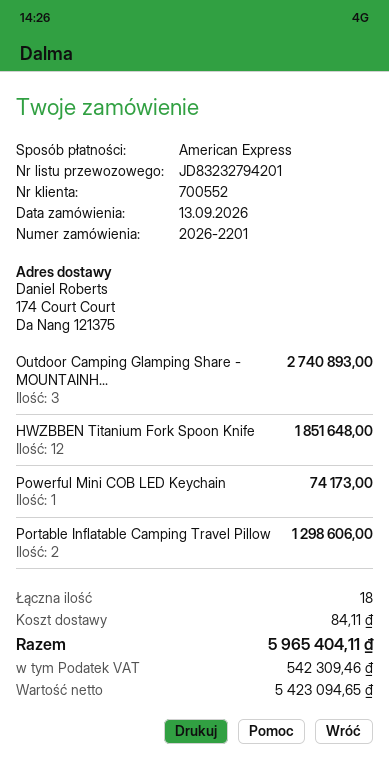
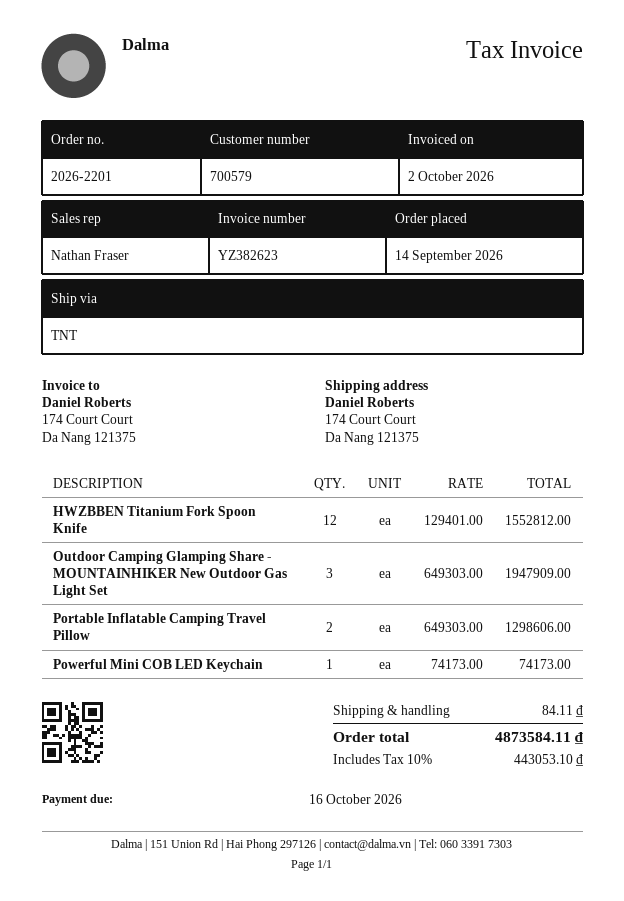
order date: 2026-09-13 -> 2026-09-14
customer number: 700552 -> 700579
Outdoor Camping Glamping Share - MOUNTAINH...: 3 for 2740893.00 -> 3 for 1947909.00
HWZBBEN Titanium Fork Spoon Knife: 12 for 1851648.00 -> 12 for 1552812.00
tax: 542309.46 -> 443053.10
total: 5965404.11 -> 4873584.11

